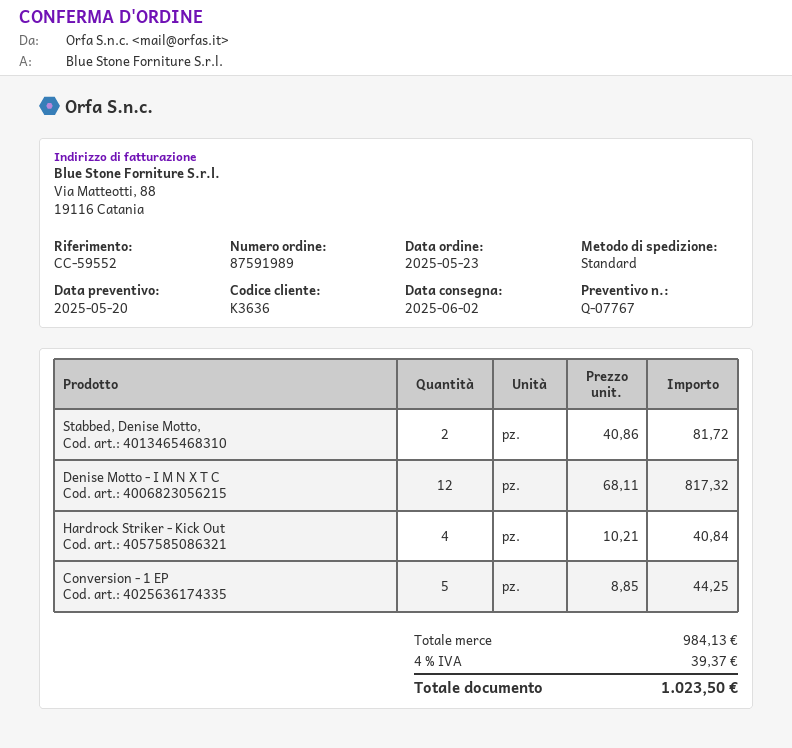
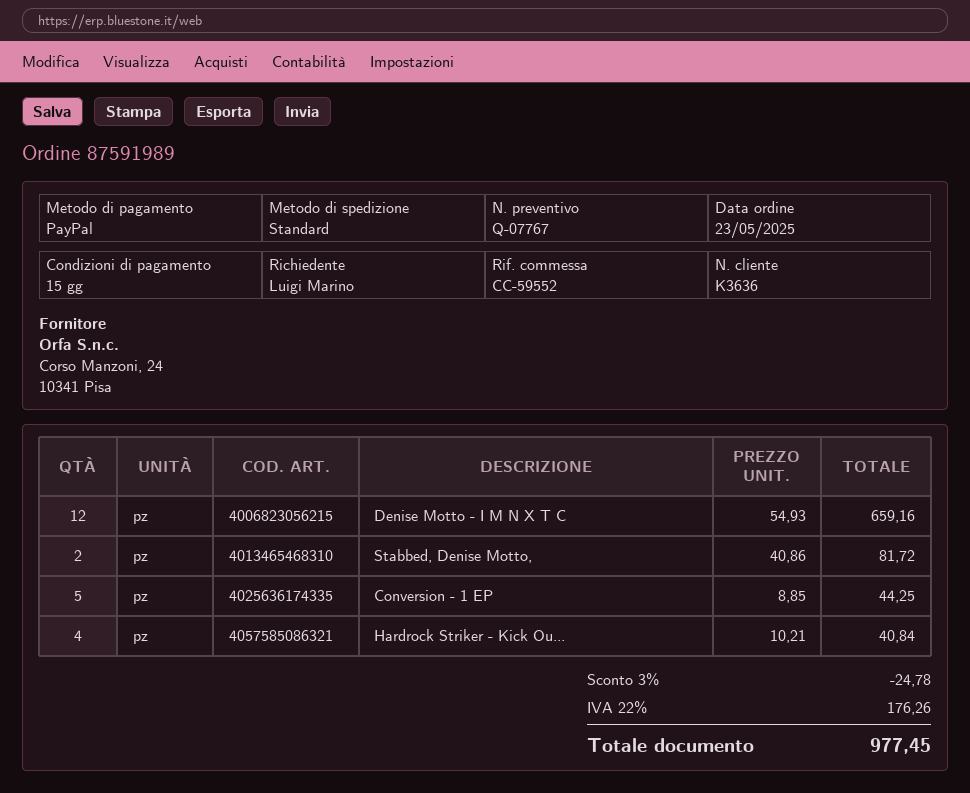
Denise Motto - I M N X T C: 12 x 68.11 = 817.32 -> 12 x 54.93 = 659.16
discount: none -> 3% = 24.78
tax: 4% = 39.37 -> 22% = 176.26
total: 1023.50 -> 977.45

